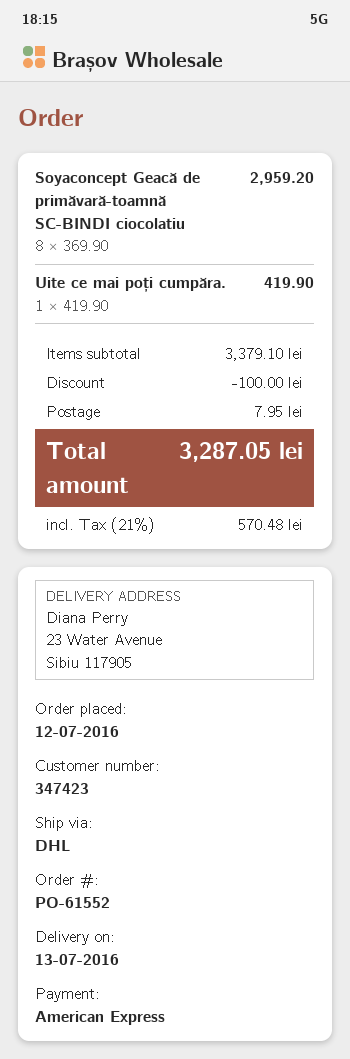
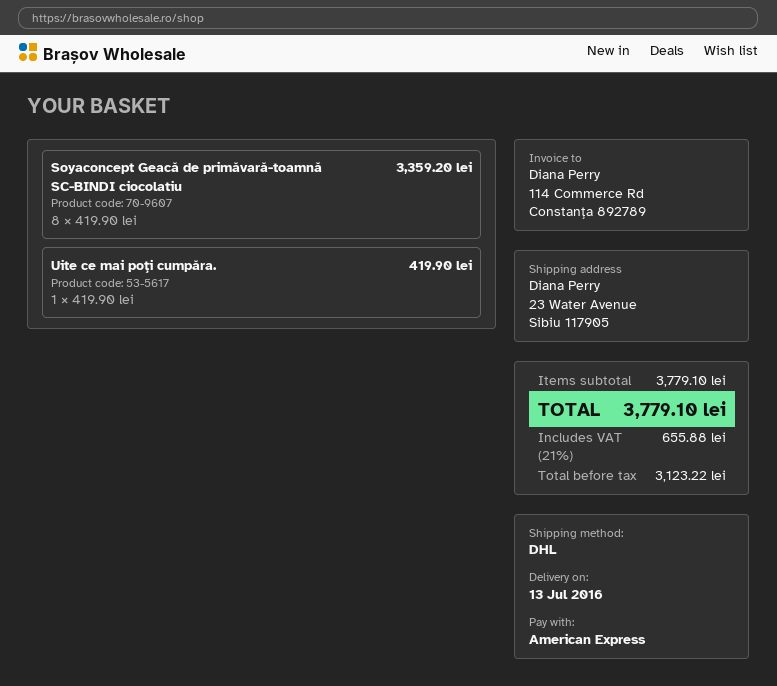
Soyaconcept Geacă de primăvară-toamnă SC-BINDI ciocolatiu: 8 x 369.90 = 2959.20 -> 8 x 419.90 = 3359.20
subtotal: 3379.10 -> 3779.10
discount: 100.00 -> none
shipping: 7.95 -> none
tax: 21% = 570.48 -> 21% = 655.88
total: 3287.05 -> 3779.10

